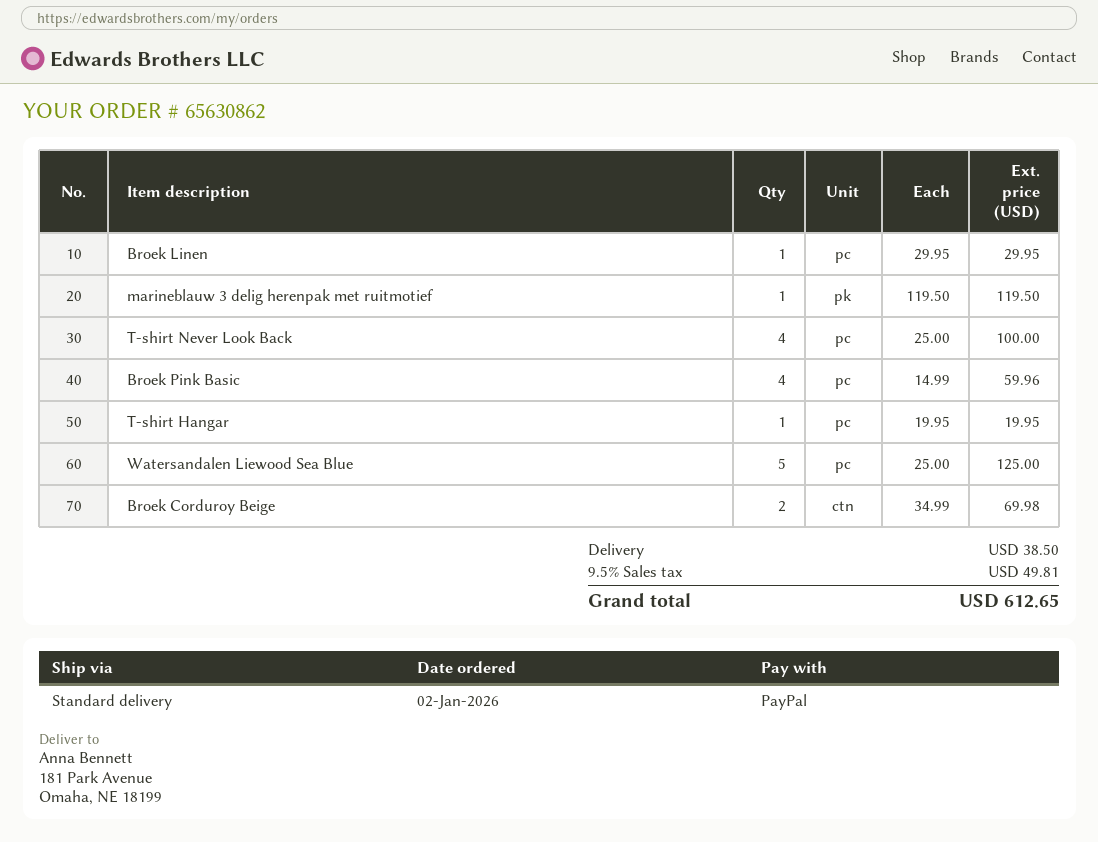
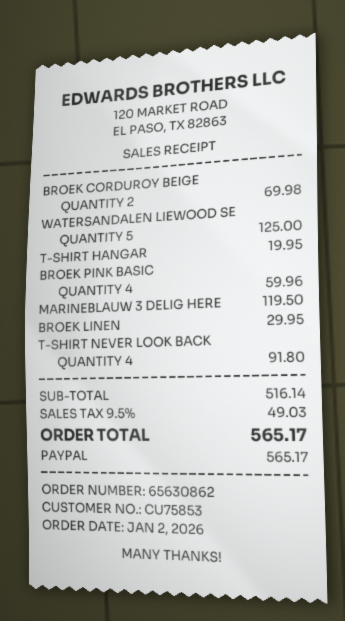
T-shirt Never Look Back: 4 for 100.00 -> 4 for 91.80
shipping: 38.50 -> none
tax: 9.5% = 49.81 -> 9.5% = 49.03
total: 612.65 -> 565.17

